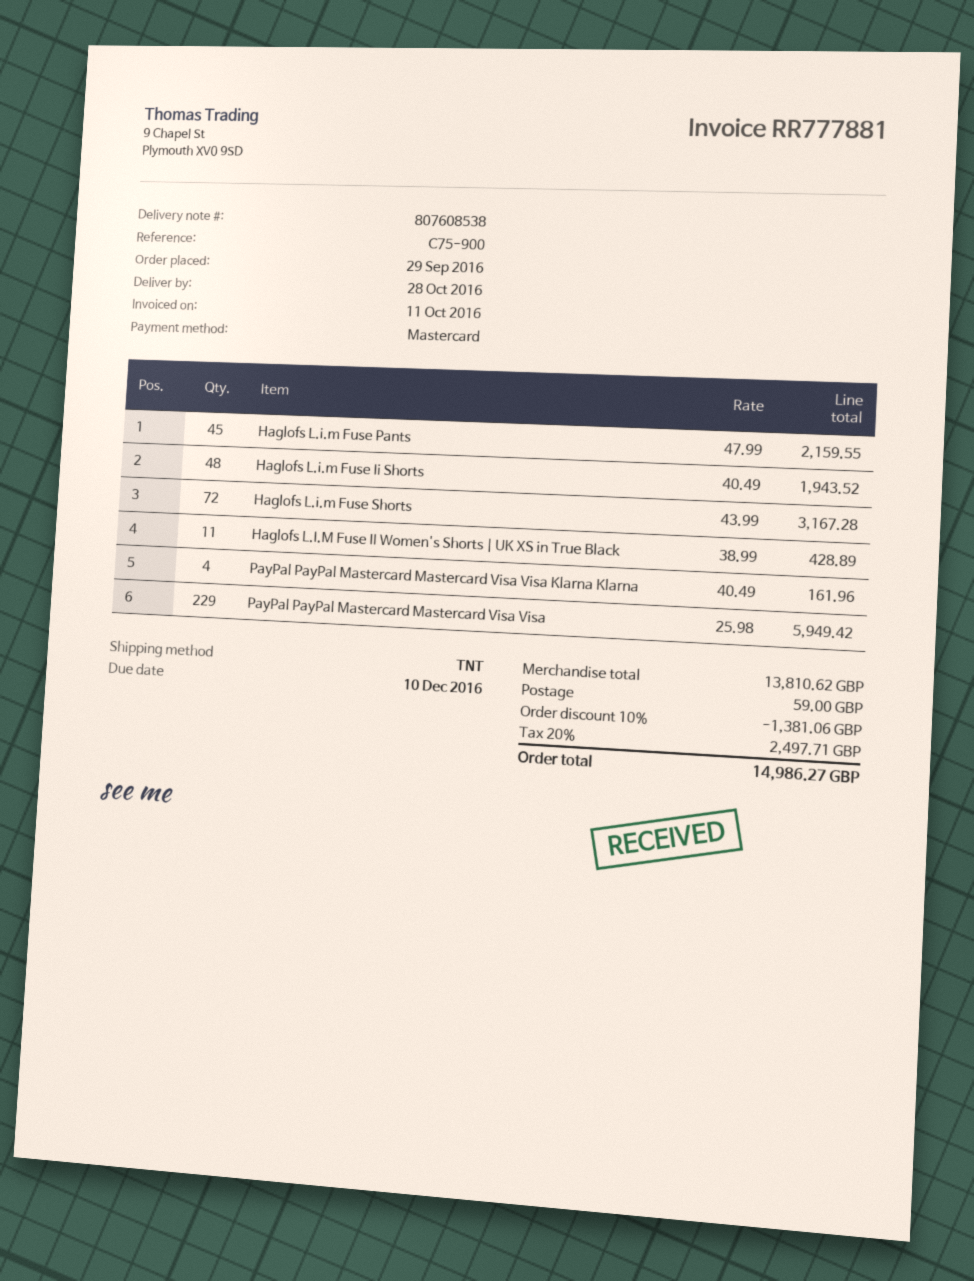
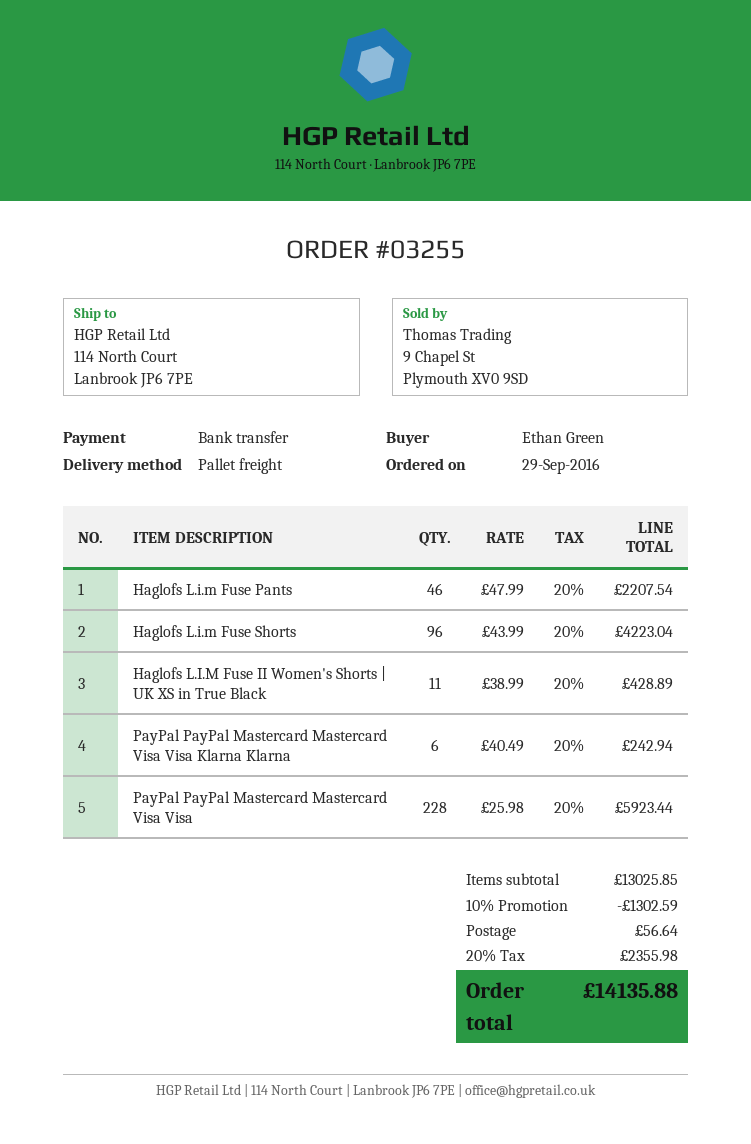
payment method: Mastercard -> bank transfer
shipping method: TNT -> pallet freight
Haglofs L.i.m Fuse Pants: 45 x 47.99 = 2159.55 -> 46 x 47.99 = 2207.54
Haglofs L.i.m Fuse Ii Shorts: 48 x 40.49 = 1943.52 -> none
Haglofs L.i.m Fuse Shorts: 72 x 43.99 = 3167.28 -> 96 x 43.99 = 4223.04
PayPal PayPal Mastercard Mastercard Visa Visa Klarna Klarna: 4 x 40.49 = 161.96 -> 6 x 40.49 = 242.94
PayPal PayPal Mastercard Mastercard Visa Visa: 229 x 25.98 = 5949.42 -> 228 x 25.98 = 5923.44
subtotal: 13810.62 -> 13025.85
discount: 10% = 1381.06 -> 10% = 1302.59
shipping: 59.00 -> 56.64
tax: 20% = 2497.71 -> 20% = 2355.98
total: 14986.27 -> 14135.88

